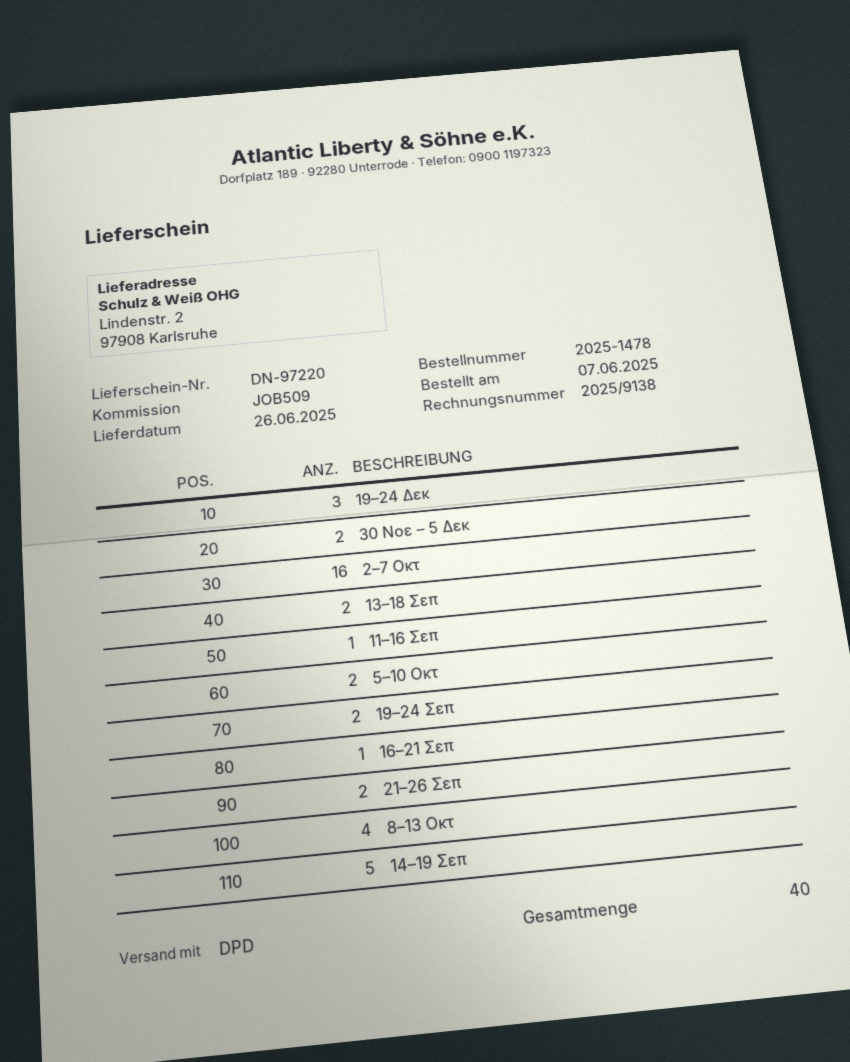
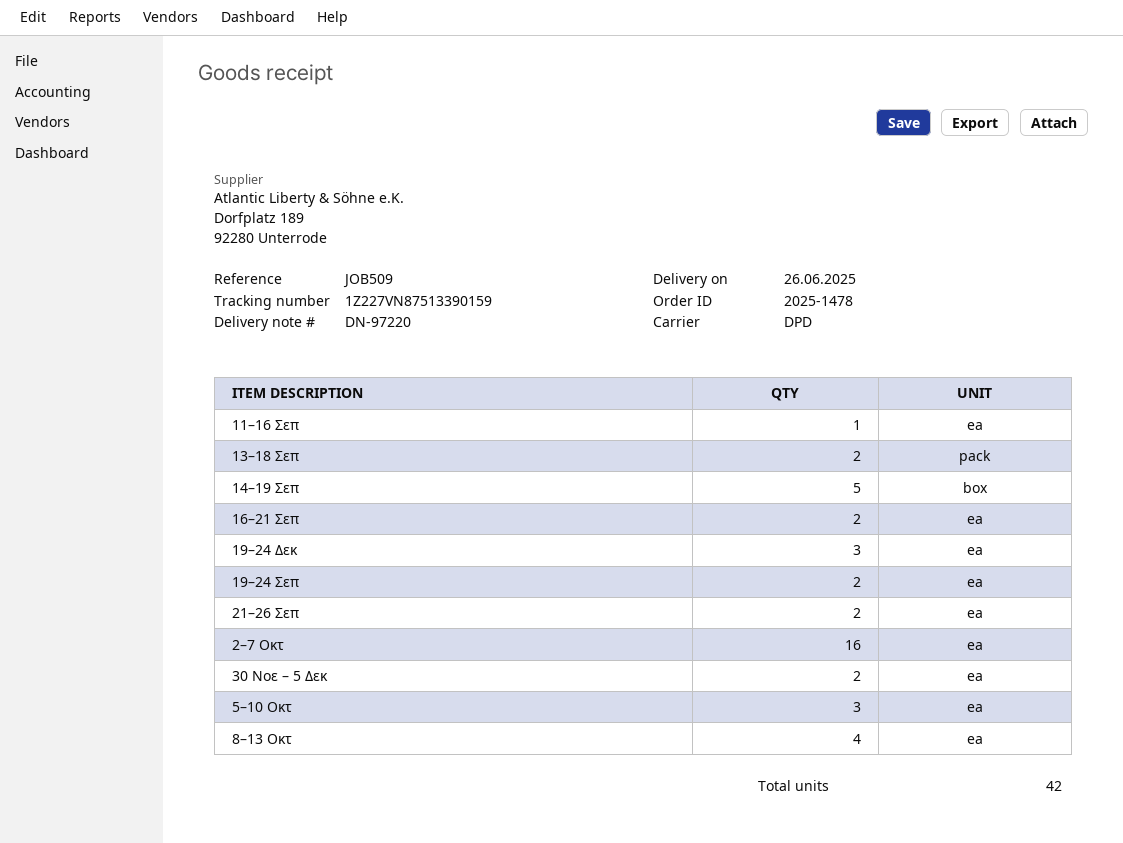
5–10 Οκτ: 2 -> 3
16–21 Σεπ: 1 -> 2
total quantity: 40 -> 42

